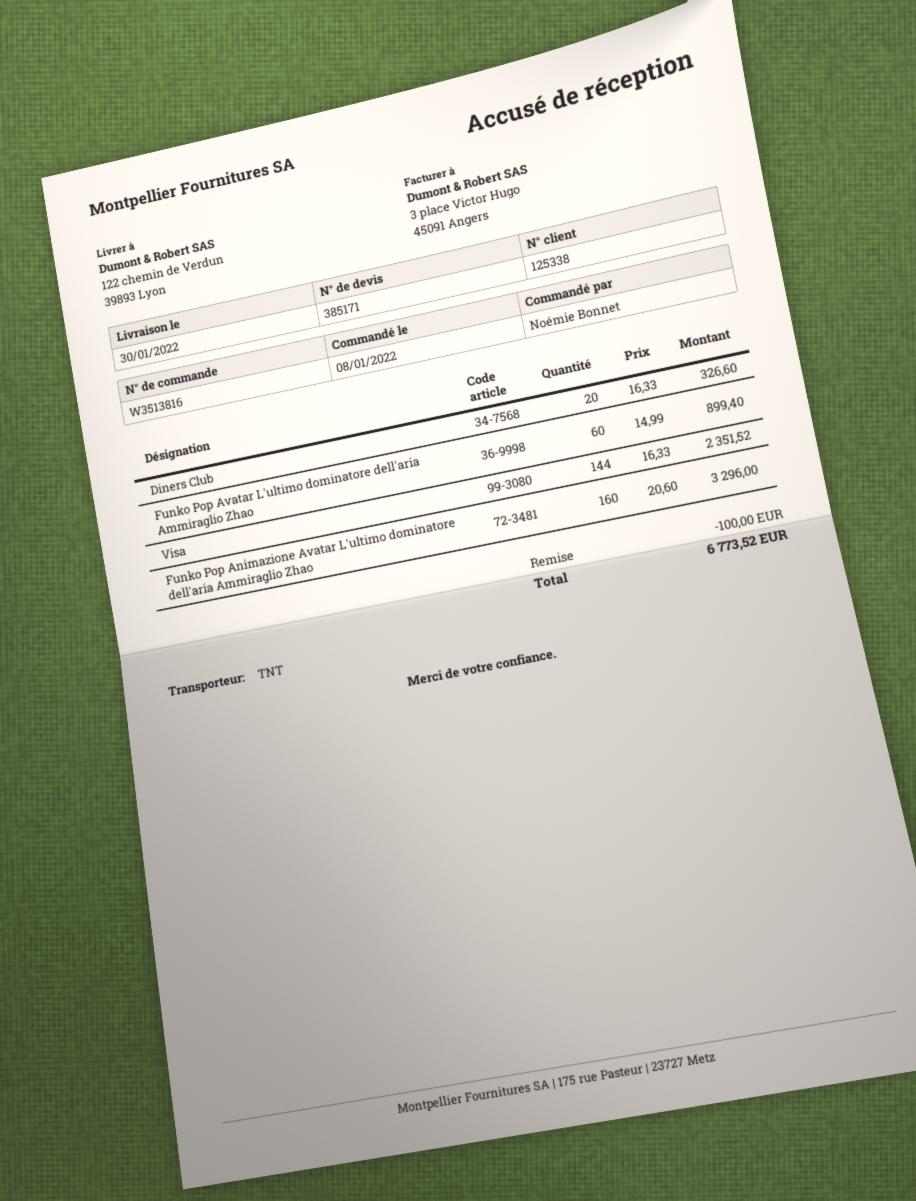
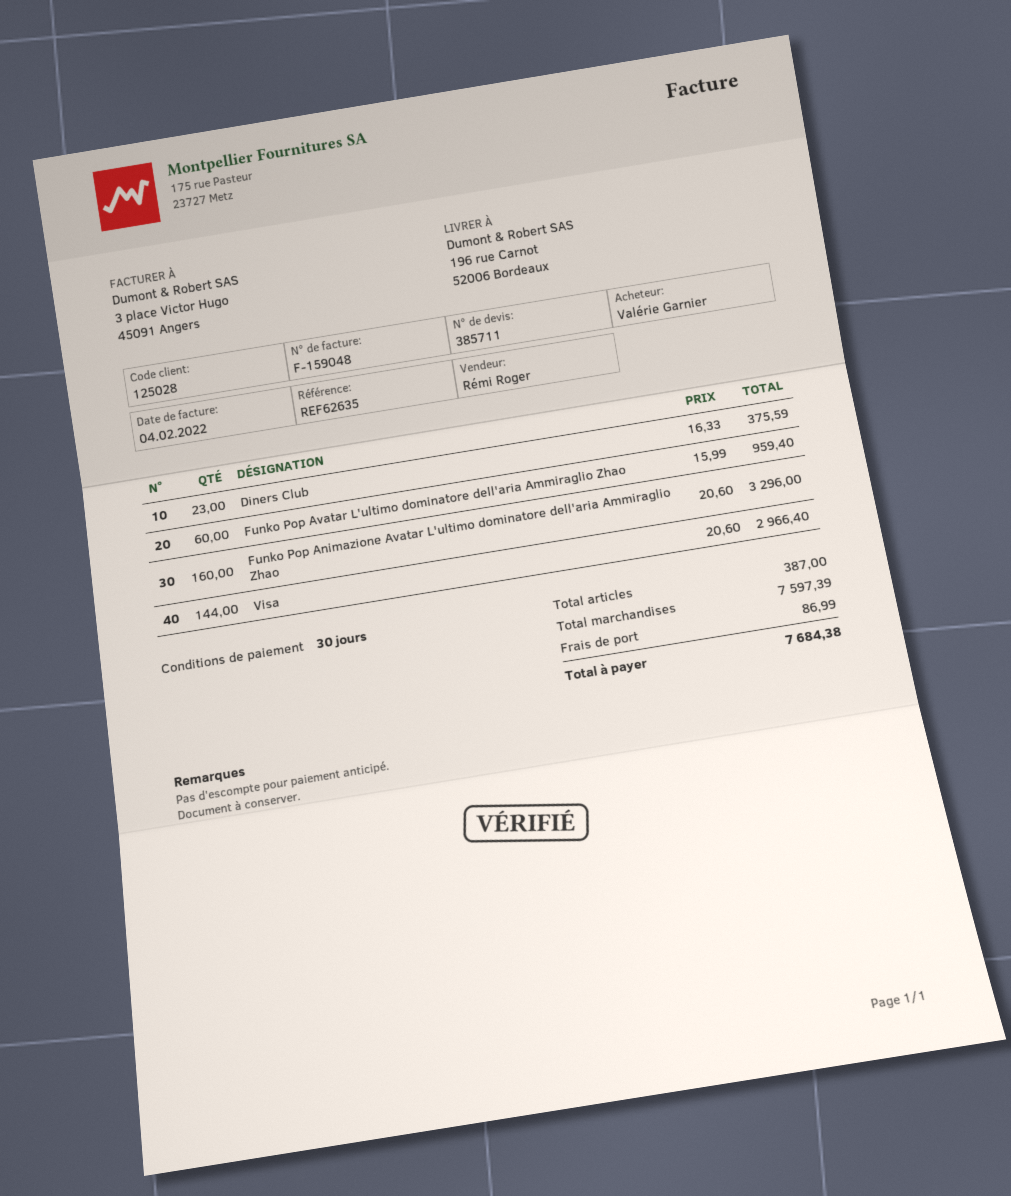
quote number: 385171 -> 385711
customer number: 125338 -> 125028
ordered by: Noémie Bonnet -> Valérie Garnier
ship to: 122 chemin de Verdun, 39893 Lyon -> 196 rue Carnot, 52006 Bordeaux
Diners Club: 20 x 16.33 = 326.60 -> 23 x 16.33 = 375.59
Funko Pop Avatar L'ultimo dominatore dell'aria Ammiraglio Zhao: 60 x 14.99 = 899.40 -> 60 x 15.99 = 959.40
Visa: 144 x 16.33 = 2351.52 -> 144 x 20.60 = 2966.40
discount: 100.00 -> none
shipping: none -> 86.99
total: 6773.52 -> 7684.38

